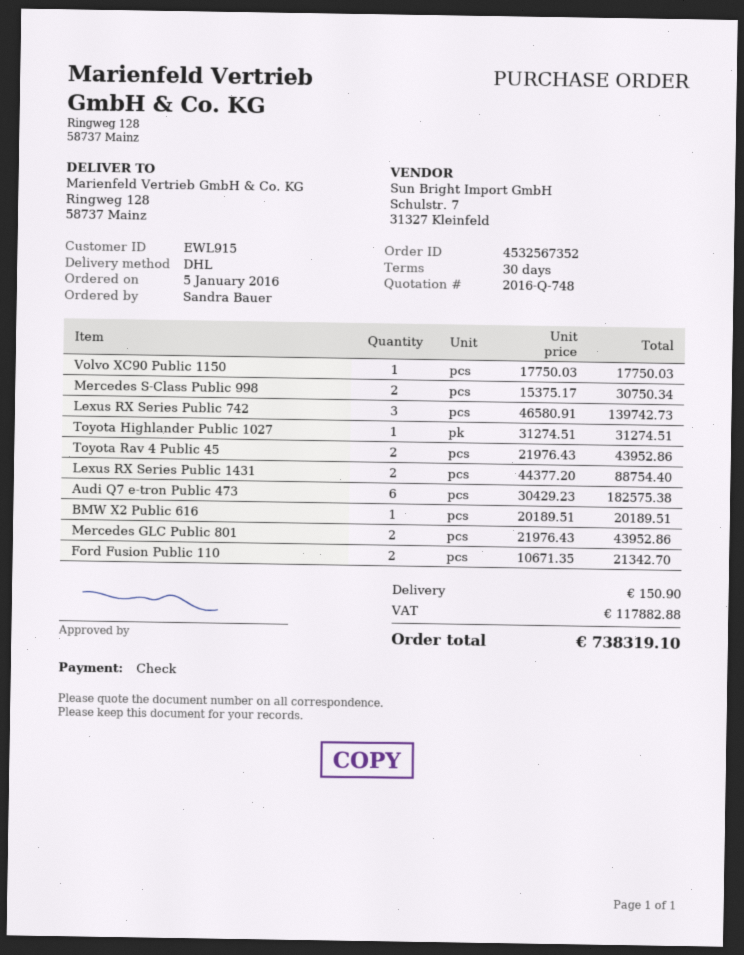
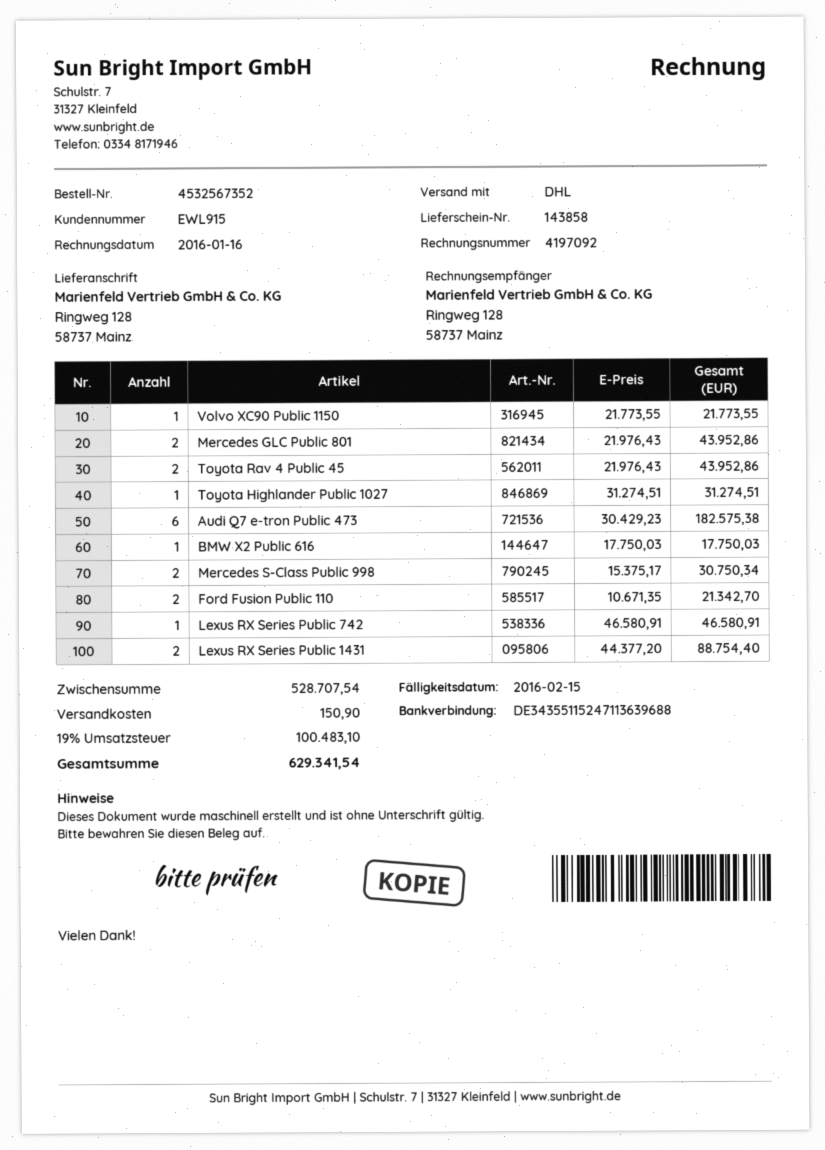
Volvo XC90 Public 1150: 1 x 17750.03 = 17750.03 -> 1 x 21773.55 = 21773.55
Lexus RX Series Public 742: 3 x 46580.91 = 139742.73 -> 1 x 46580.91 = 46580.91
BMW X2 Public 616: 1 x 20189.51 = 20189.51 -> 1 x 17750.03 = 17750.03
tax: 117882.88 -> 100483.10
total: 738319.10 -> 629341.54

